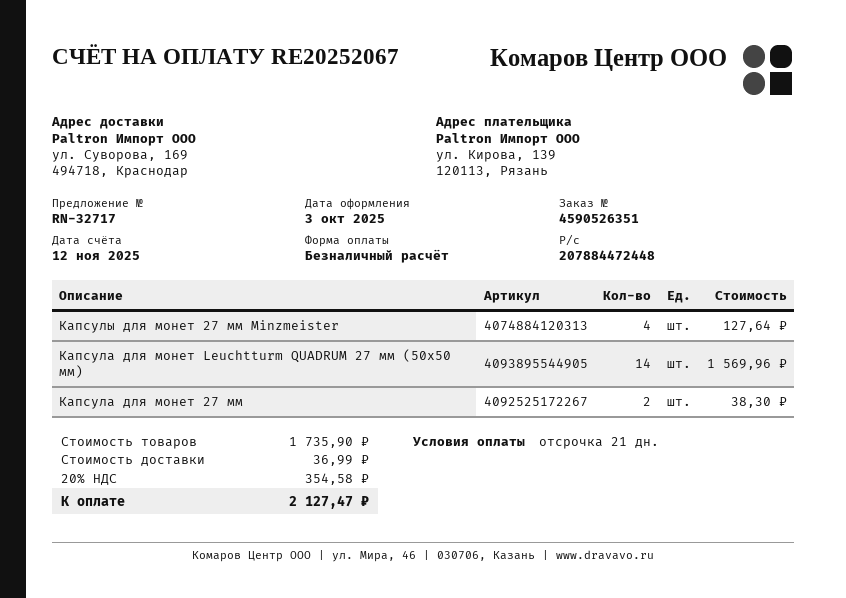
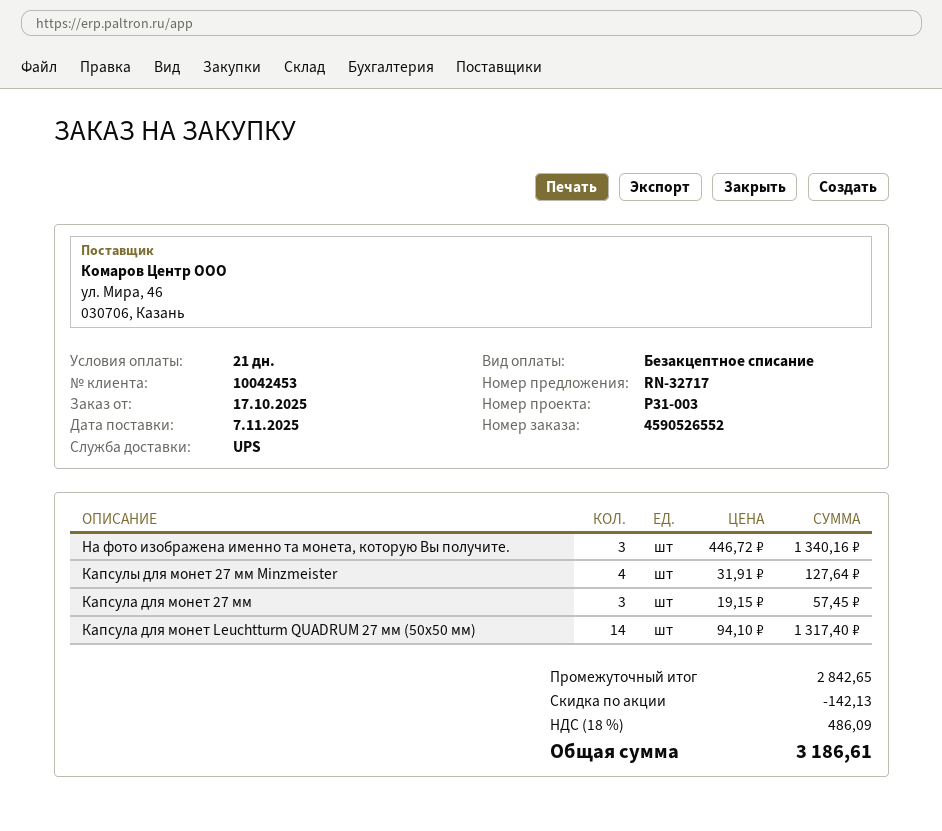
order number: 4590526351 -> 4590526552
order date: 2025-10-03 -> 2025-10-17
payment method: bank transfer -> direct debit
Капсула для монет Leuchtturm QUADRUM 27 мм (50х50 мм): 14 for 1569.96 -> 14 for 1317.40
Капсула для монет 27 мм: 2 for 38.30 -> 3 for 57.45
На фото изображена именно та монета, которую Вы получите.: none -> 3 for 1340.16
subtotal: 1735.90 -> 2842.65
discount: none -> 142.13
shipping: 36.99 -> none
tax: 20% = 354.58 -> 18% = 486.09
total: 2127.47 -> 3186.61

